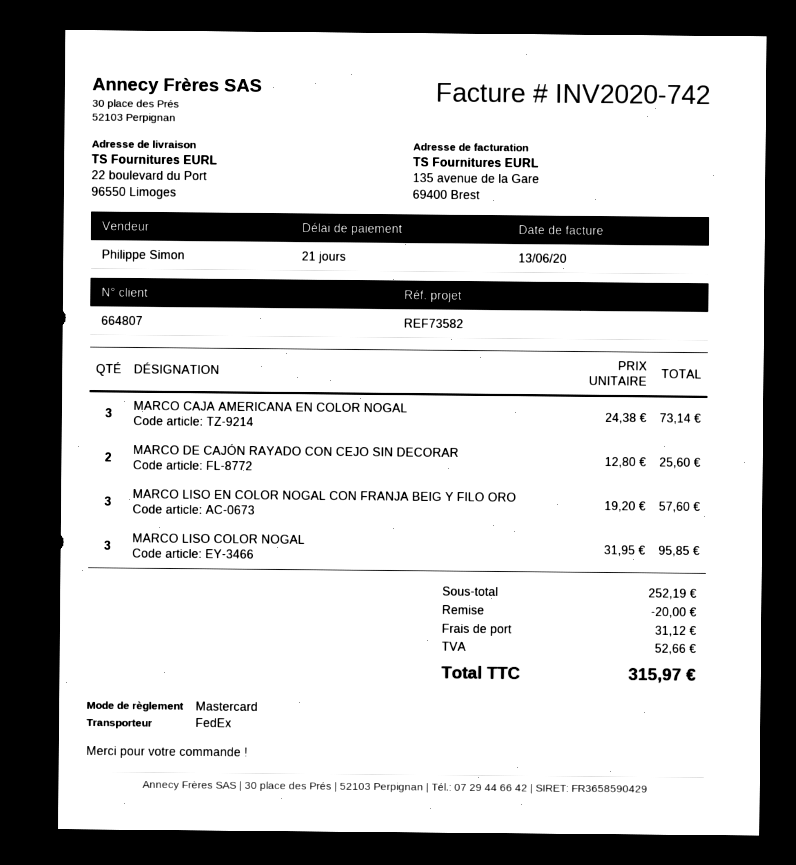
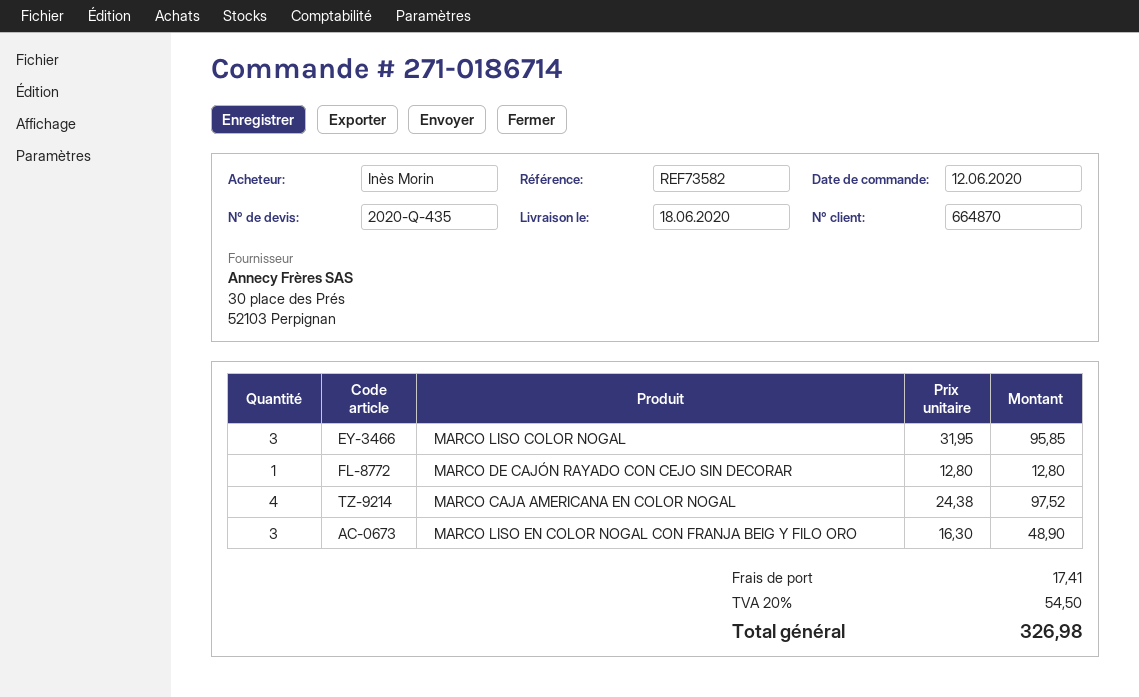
customer number: 664807 -> 664870
MARCO CAJA AMERICANA EN COLOR NOGAL: 3 x 24.38 = 73.14 -> 4 x 24.38 = 97.52
MARCO DE CAJÓN RAYADO CON CEJO SIN DECORAR: 2 x 12.80 = 25.60 -> 1 x 12.80 = 12.80
MARCO LISO EN COLOR NOGAL CON FRANJA BEIG Y FILO ORO: 3 x 19.20 = 57.60 -> 3 x 16.30 = 48.90
discount: 20.00 -> none
shipping: 31.12 -> 17.41
tax: 52.66 -> 54.50
total: 315.97 -> 326.98

